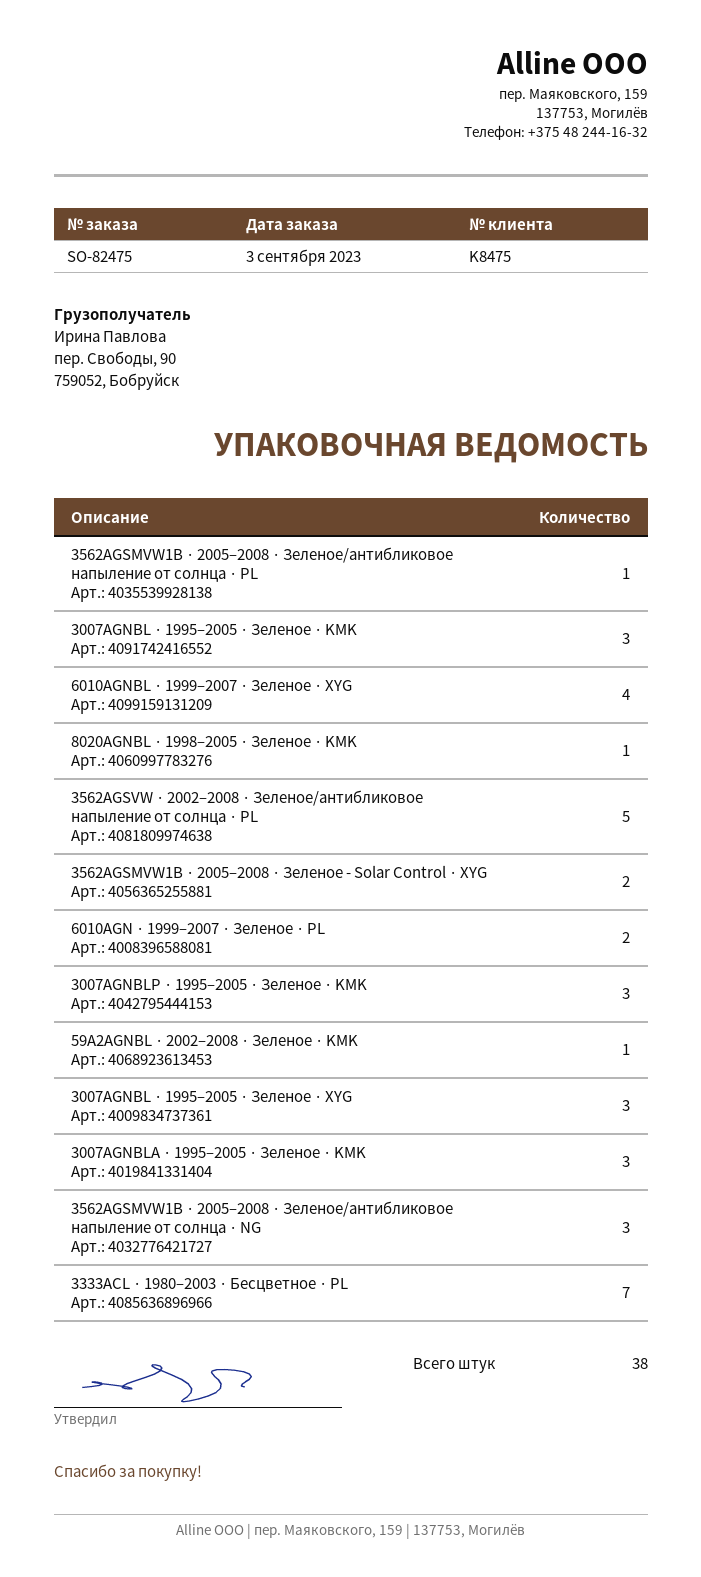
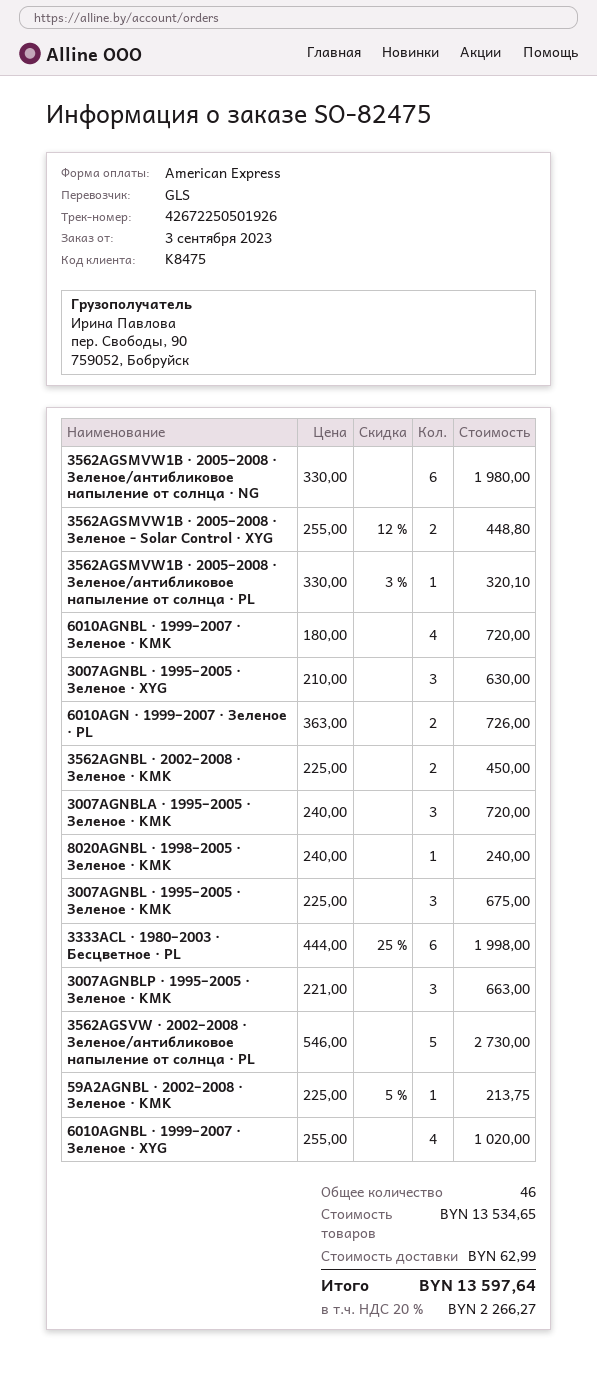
3562AGSMVW1B · 2005–2008 · Зеленое/антибликовое напыление от солнца · NG: 3 -> 6
3333ACL · 1980–2003 · Бесцветное · PL: 7 -> 6
6010AGNBL · 1999–2007 · Зеленое · KMK: none -> 4
3562AGNBL · 2002–2008 · Зеленое · KMK: none -> 2
total quantity: 38 -> 46

